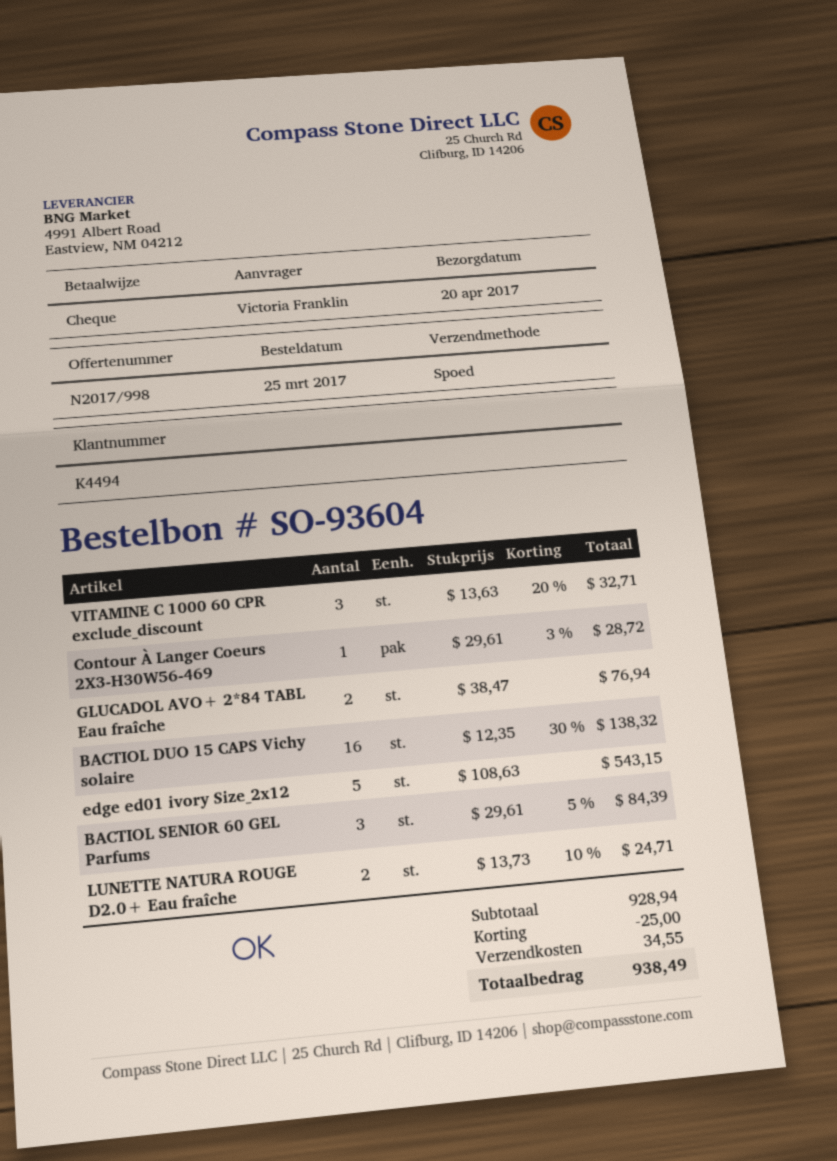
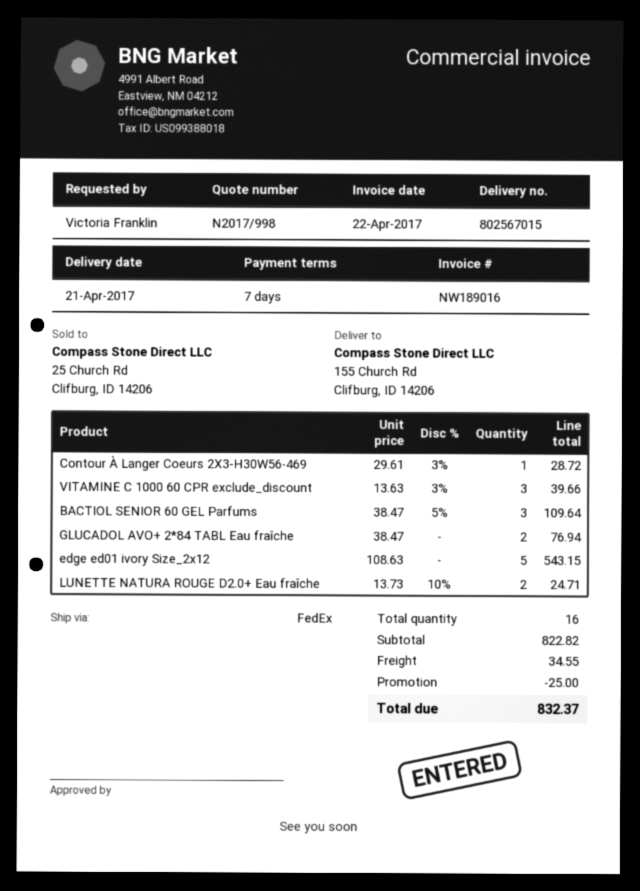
delivery date: 2017-04-20 -> 2017-04-21
shipping method: express -> FedEx
VITAMINE C 1000 60 CPR exclude_discount: 3 x 13.63 - 20% = 32.71 -> 3 x 13.63 - 3% = 39.66
BACTIOL DUO 15 CAPS Vichy solaire: 16 x 12.35 - 30% = 138.32 -> none
BACTIOL SENIOR 60 GEL Parfums: 3 x 29.61 - 5% = 84.39 -> 3 x 38.47 - 5% = 109.64
subtotal: 928.94 -> 822.82
total: 938.49 -> 832.37

